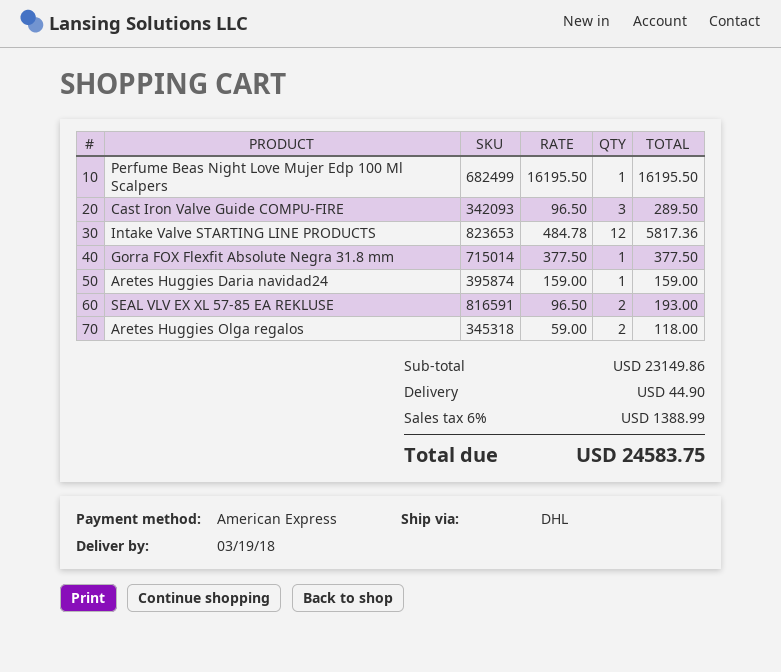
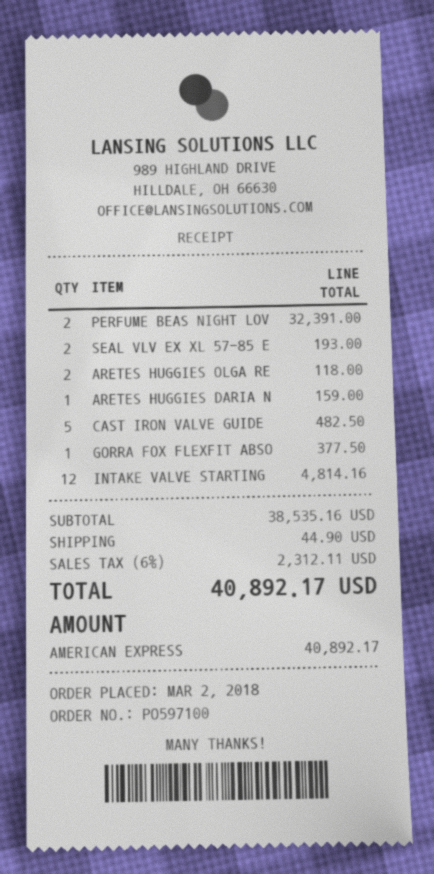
Perfume Beas Night Love Mujer Edp 100 Ml Scalpers: 1 for 16195.50 -> 2 for 32391.00
Cast Iron Valve Guide COMPU-FIRE: 3 for 289.50 -> 5 for 482.50
Intake Valve STARTING LINE PRODUCTS: 12 for 5817.36 -> 12 for 4814.16
subtotal: 23149.86 -> 38535.16
tax: 6% = 1388.99 -> 6% = 2312.11
total: 24583.75 -> 40892.17

